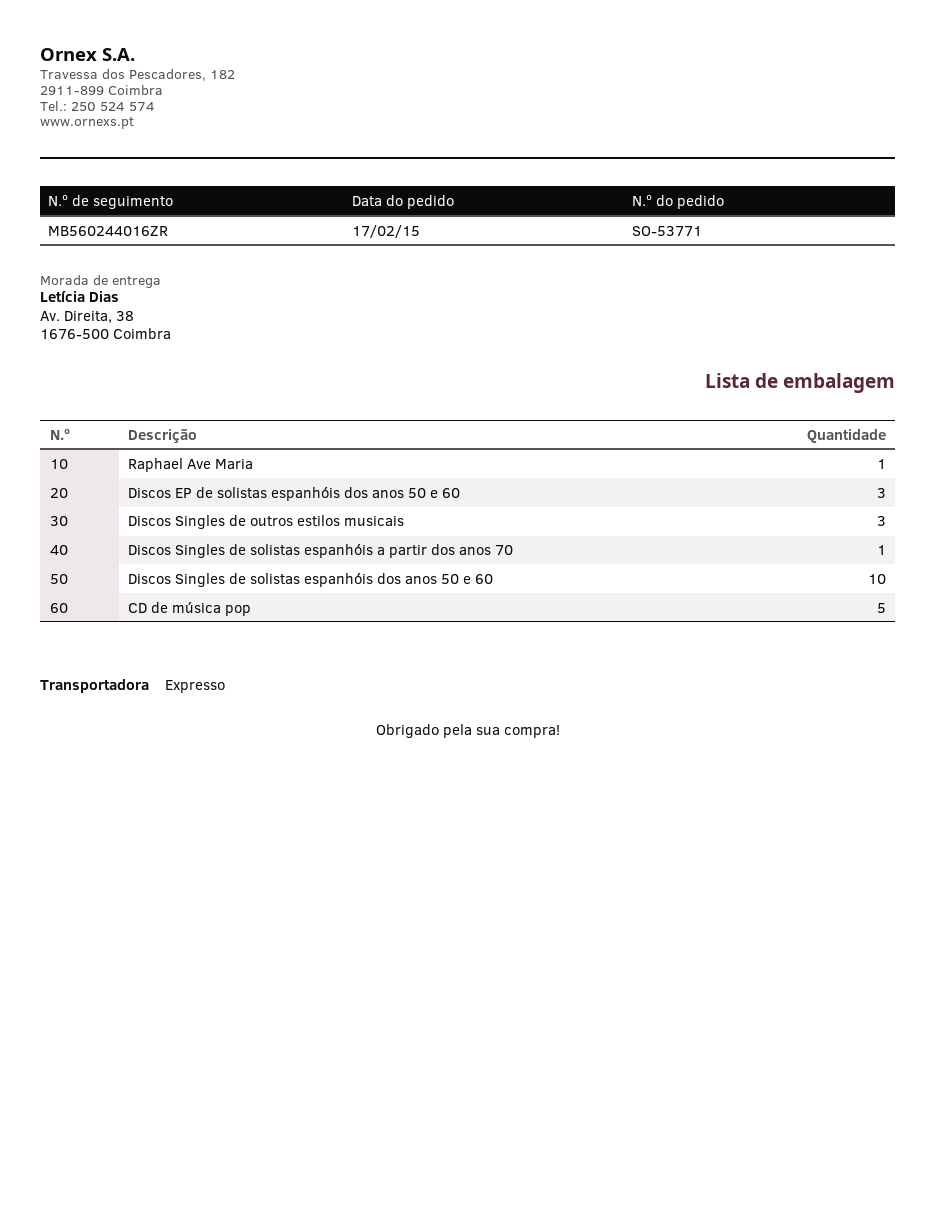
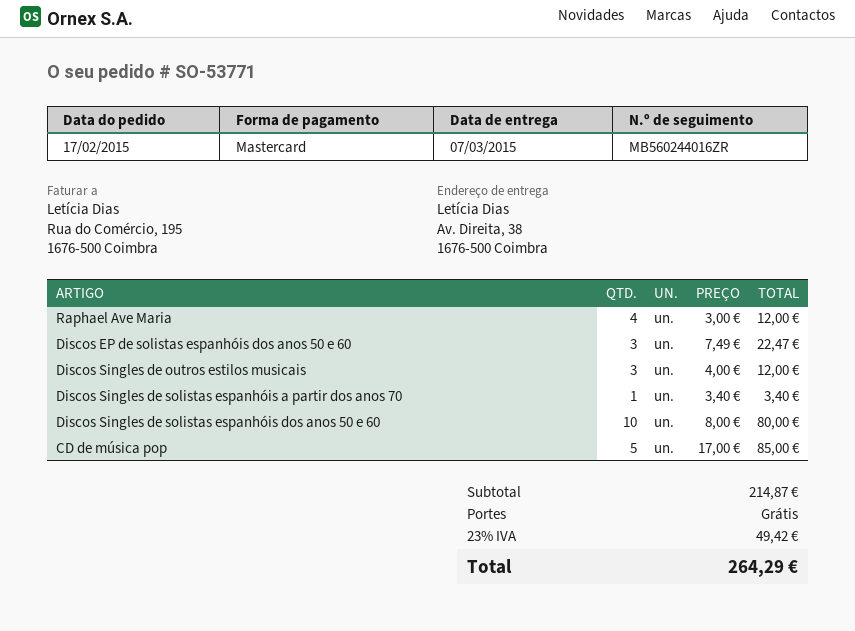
Raphael Ave Maria: 1 -> 4

